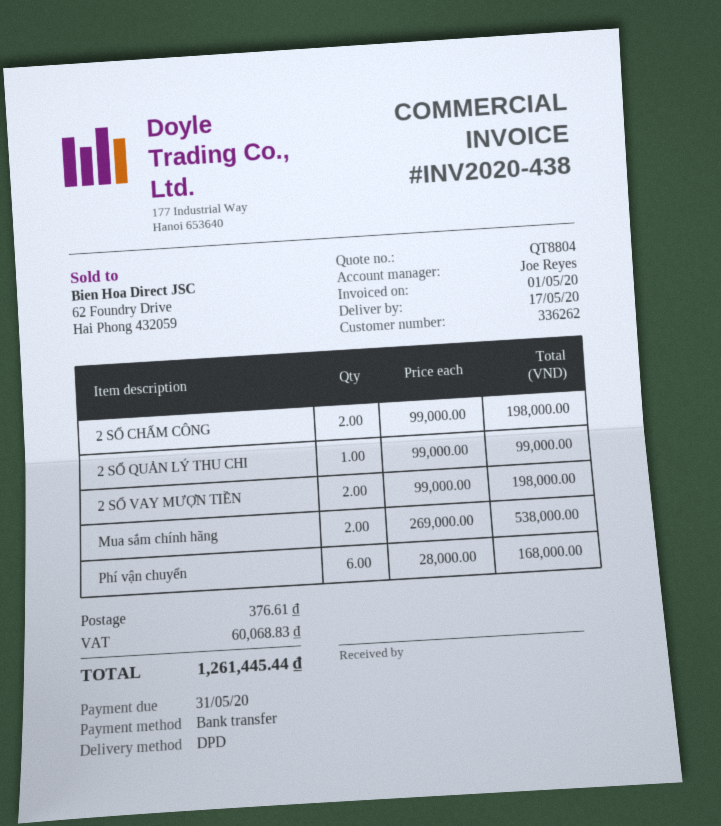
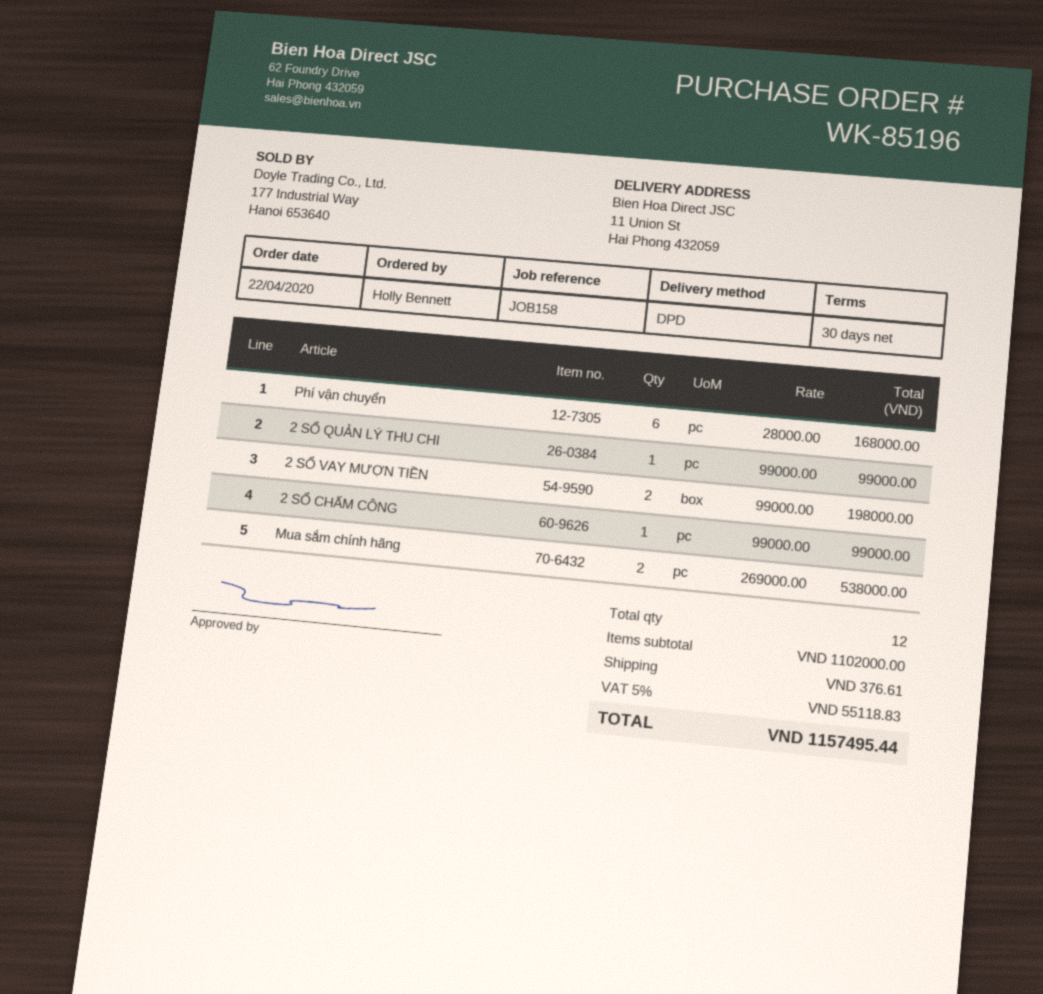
2 SỔ CHẤM CÔNG: 2 x 99000.00 = 198000.00 -> 1 x 99000.00 = 99000.00
tax: 60068.83 -> 55118.83
total: 1261445.44 -> 1157495.44

